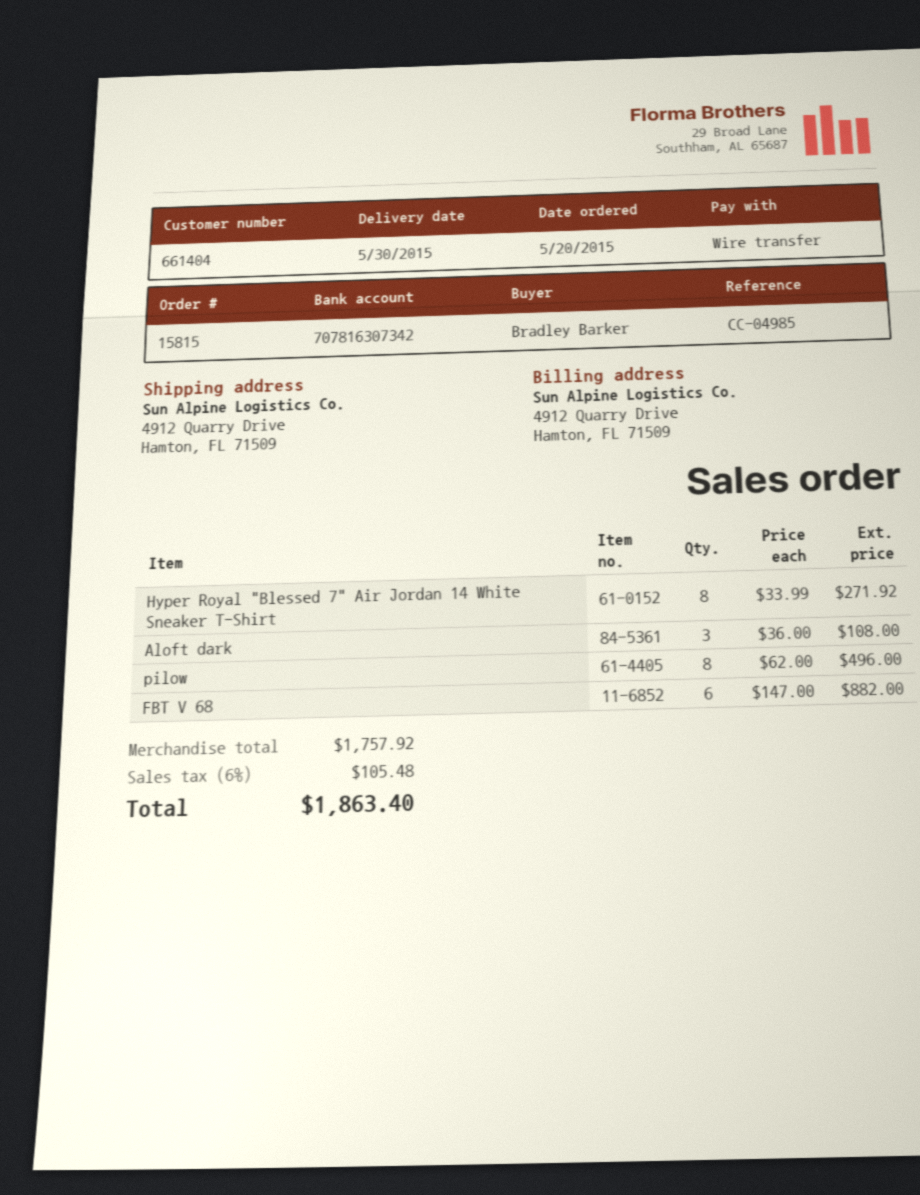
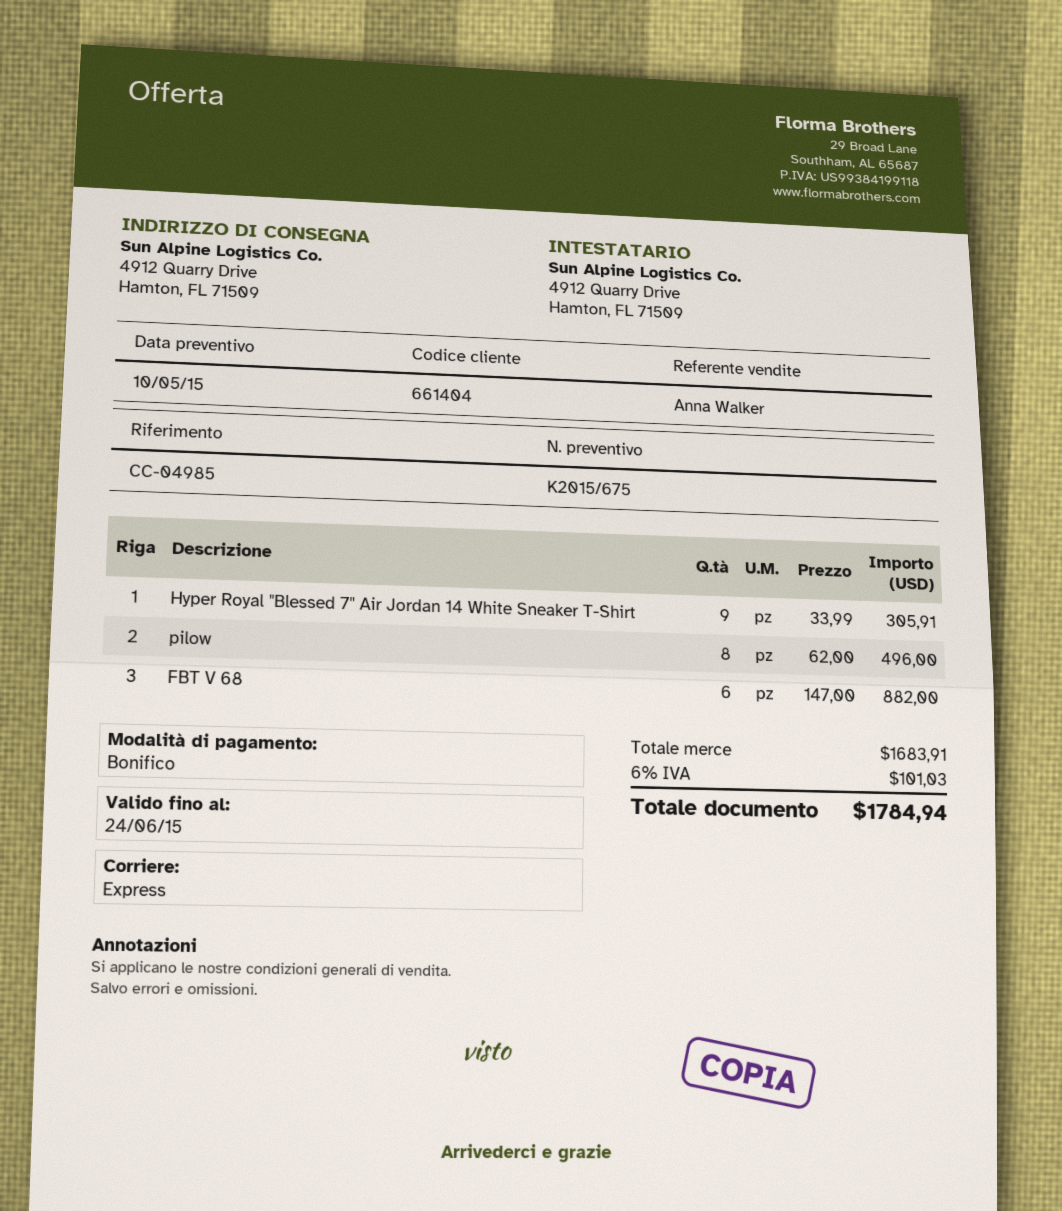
Hyper Royal "Blessed 7" Air Jordan 14 White Sneaker T-Shirt: 8 x 33.99 = 271.92 -> 9 x 33.99 = 305.91
Aloft dark: 3 x 36.00 = 108.00 -> none
subtotal: 1757.92 -> 1683.91
tax: 6% = 105.48 -> 6% = 101.03
total: 1863.40 -> 1784.94

